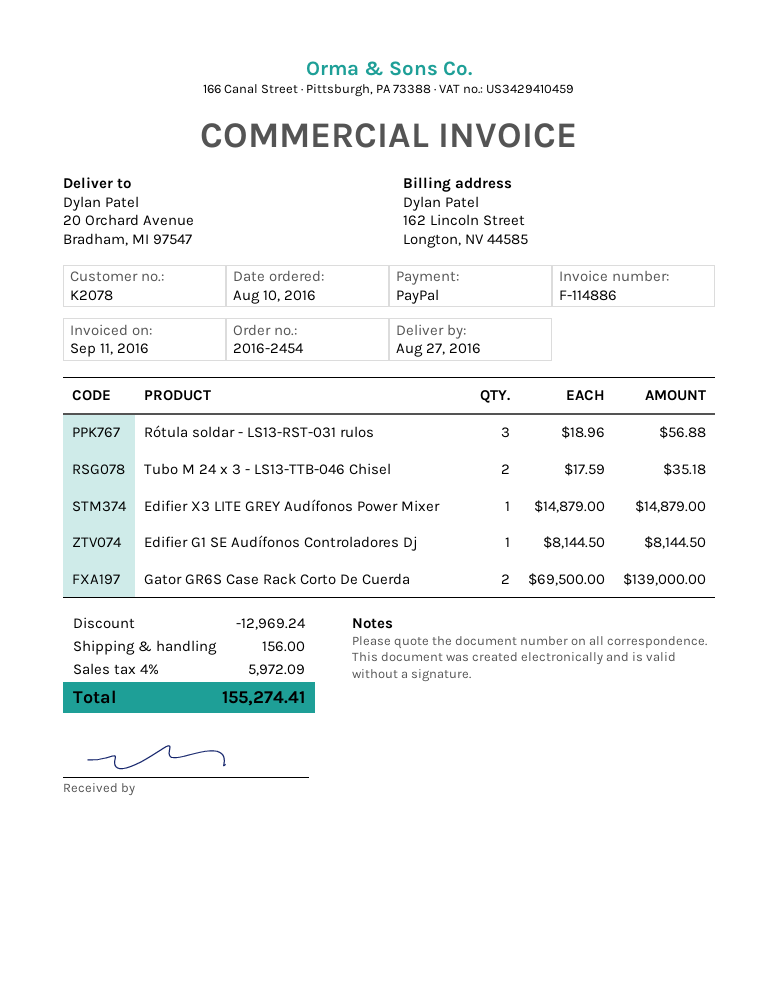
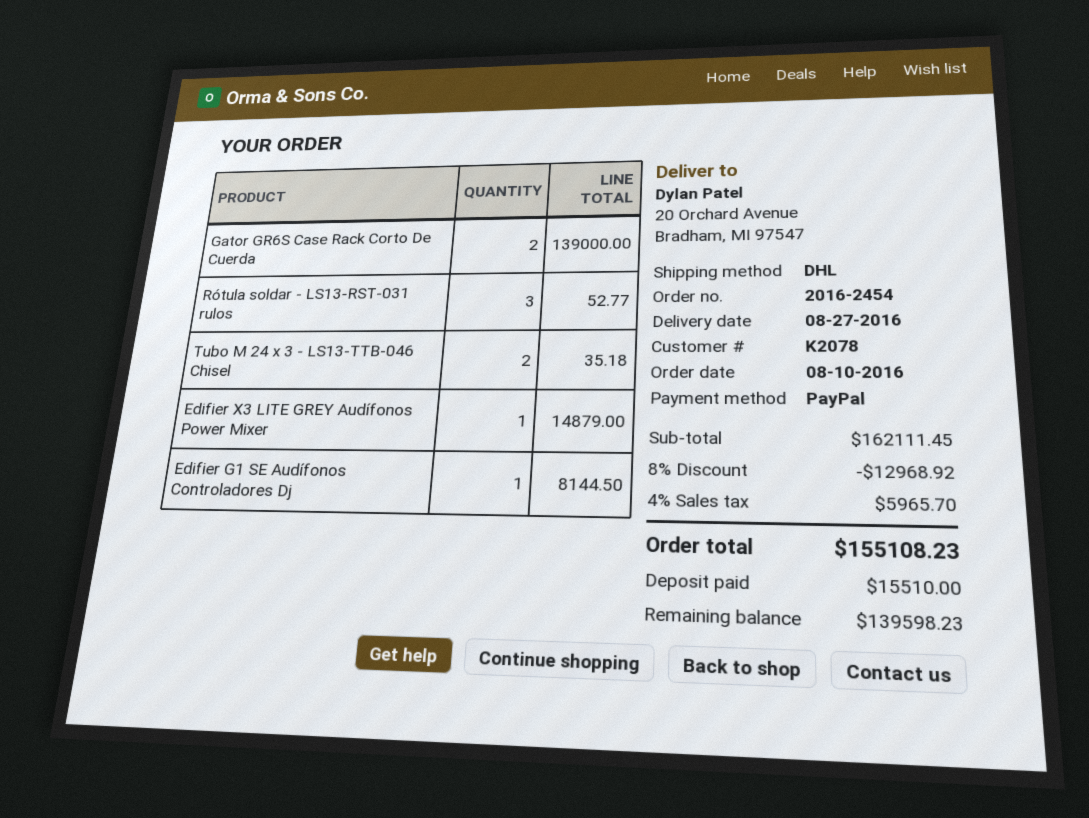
Rótula soldar - LS13-RST-031 rulos: 3 for 56.88 -> 3 for 52.77
discount: 12969.24 -> 12968.92
shipping: 156.00 -> none
tax: 4% = 5972.09 -> 4% = 5965.70
total: 155274.41 -> 155108.23

